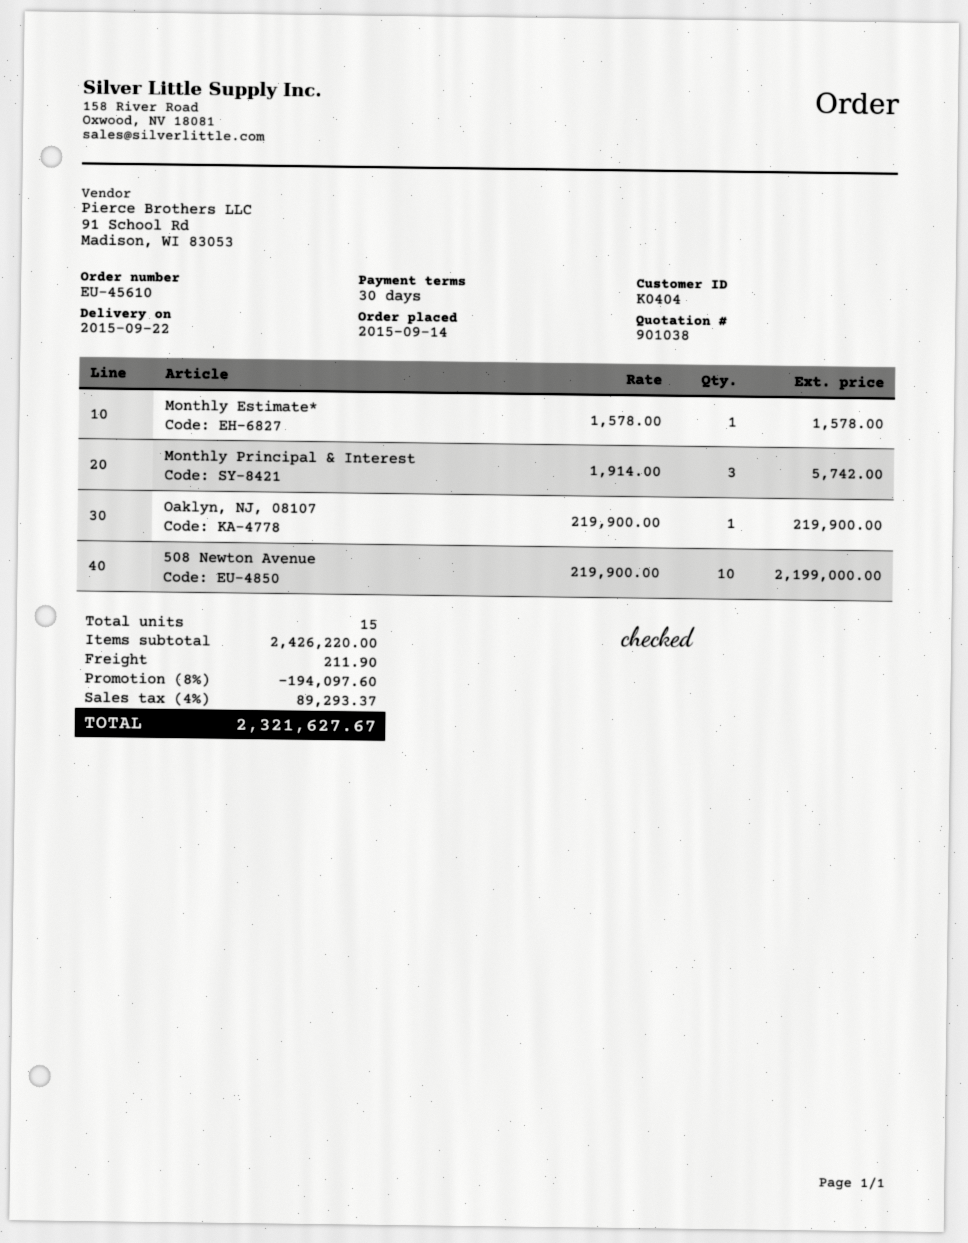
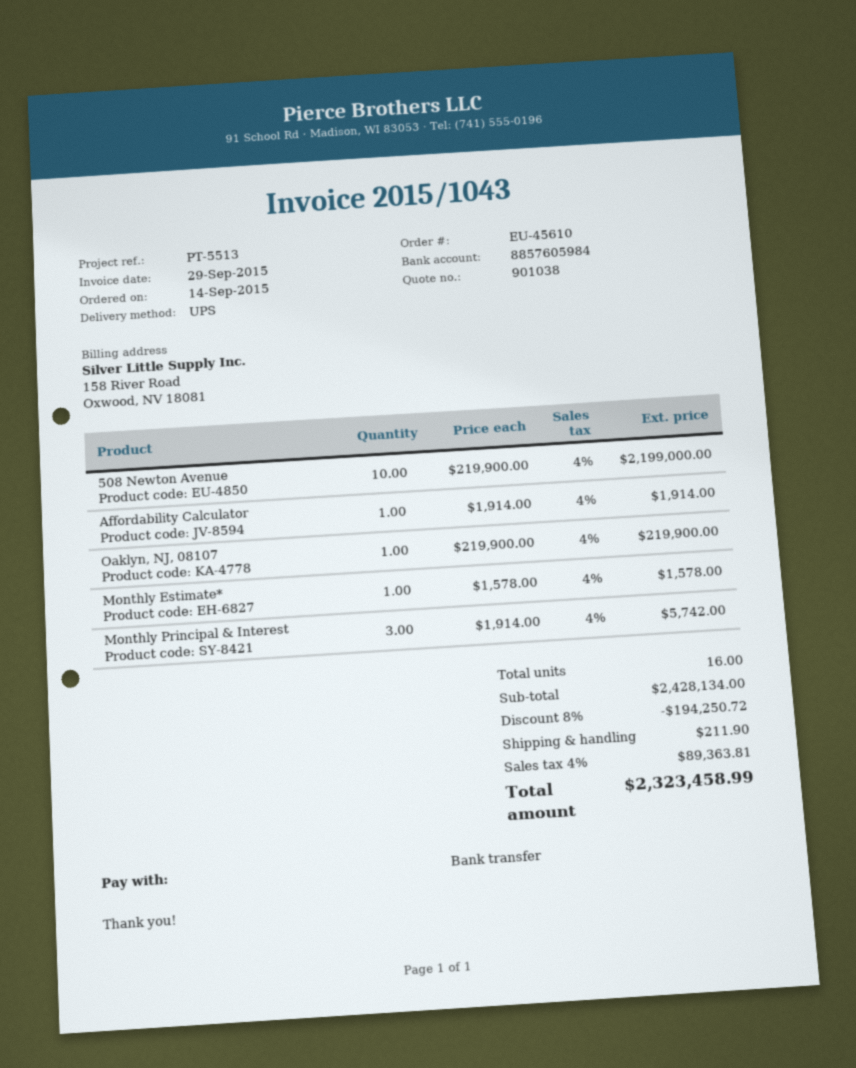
Affordability Calculator: none -> 1 x 1914.00 = 1914.00
total quantity: 15 -> 16
subtotal: 2426220.00 -> 2428134.00
discount: 8% = 194097.60 -> 8% = 194250.72
tax: 4% = 89293.37 -> 4% = 89363.81
total: 2321627.67 -> 2323458.99

